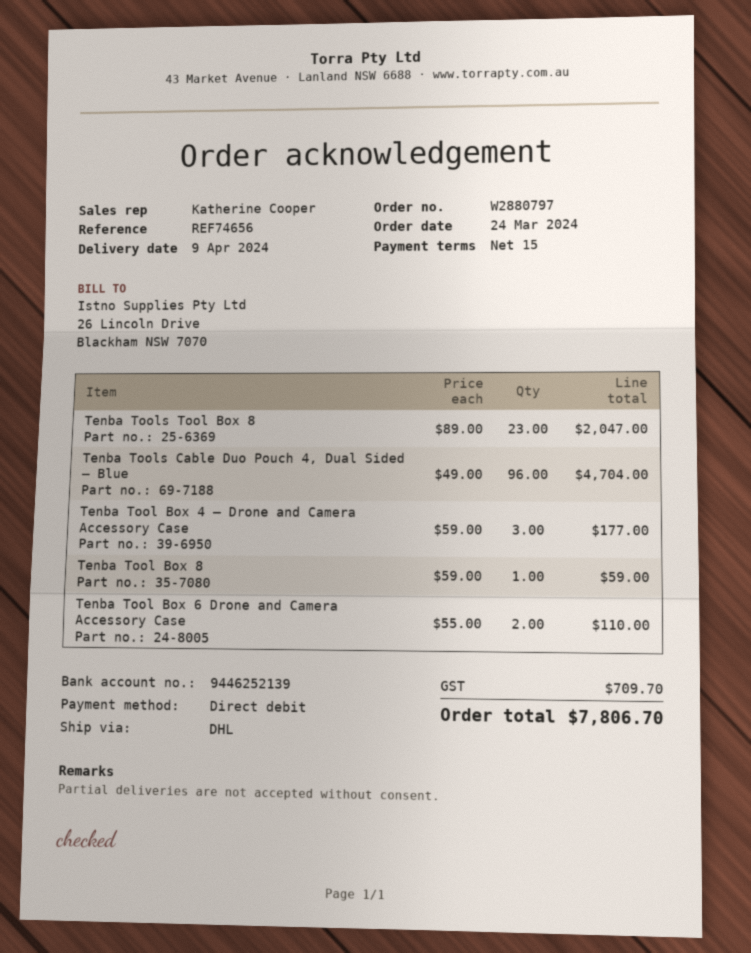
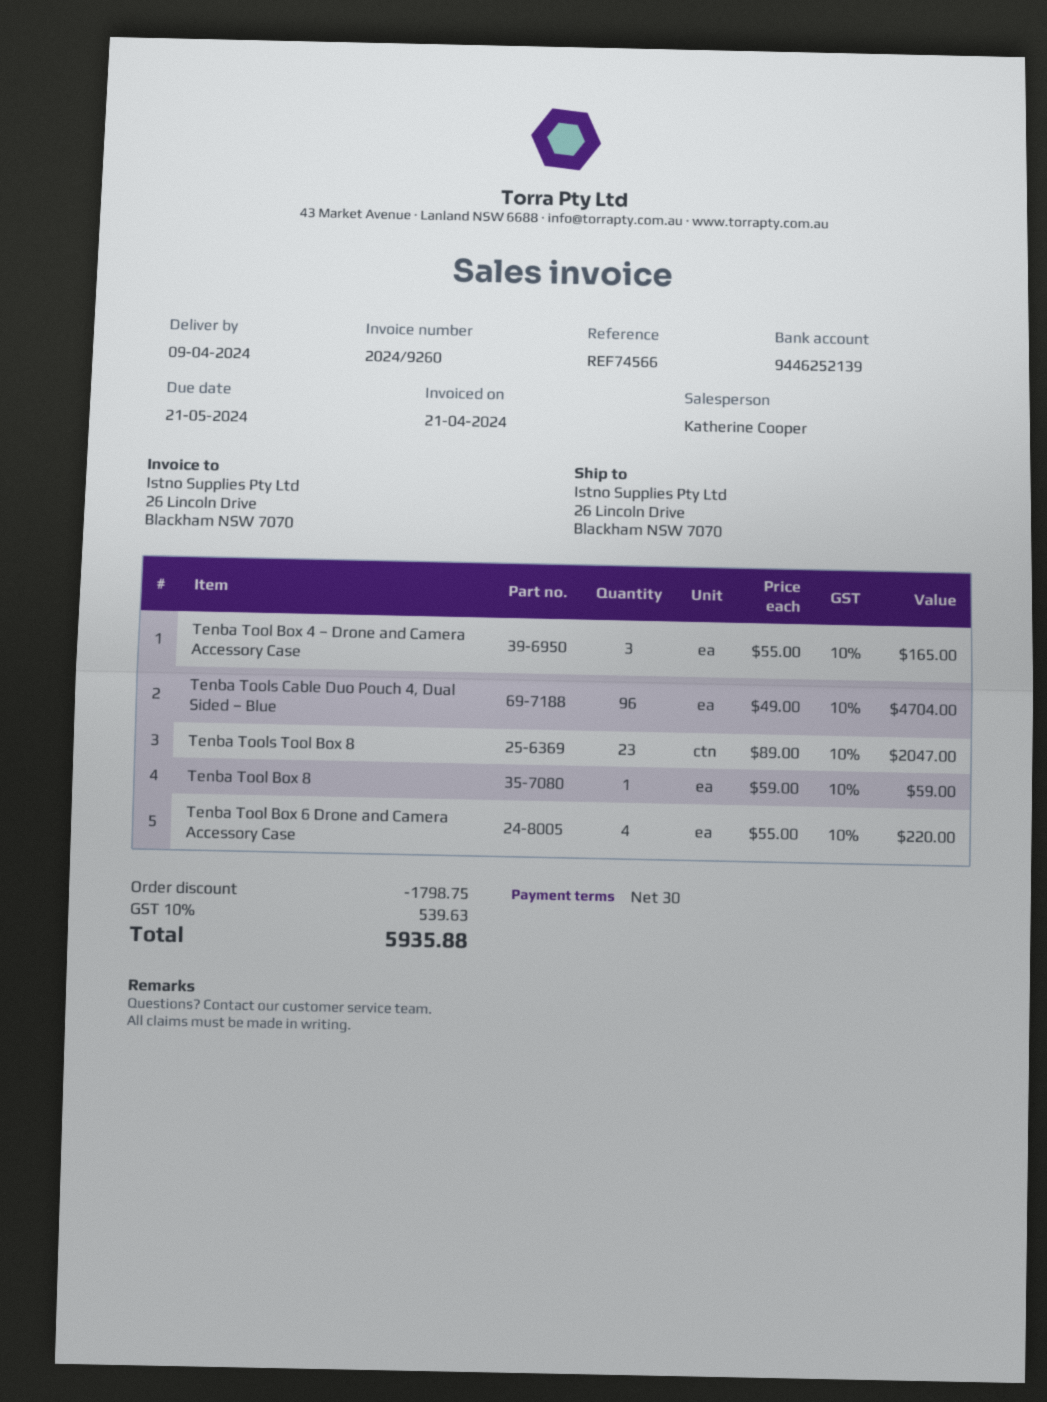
payment terms: 15 days -> 30 days
reference: REF74656 -> REF74566
Tenba Tool Box 4 – Drone and Camera Accessory Case: 3 x 59.00 = 177.00 -> 3 x 55.00 = 165.00
Tenba Tool Box 6 Drone and Camera Accessory Case: 2 x 55.00 = 110.00 -> 4 x 55.00 = 220.00
discount: none -> 1798.75
tax: 709.70 -> 539.63
total: 7806.70 -> 5935.88

